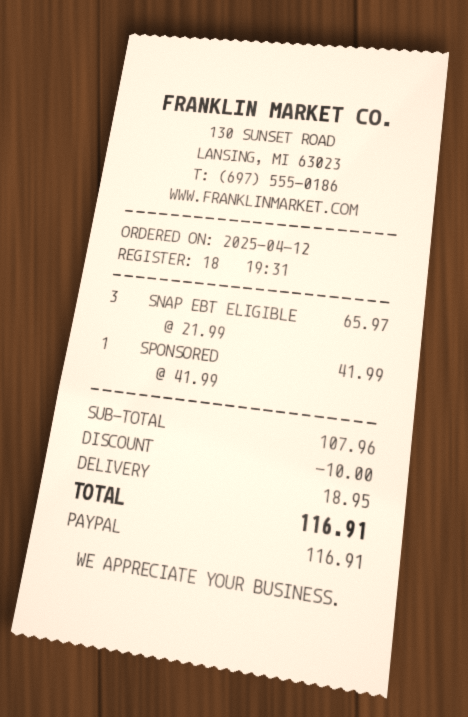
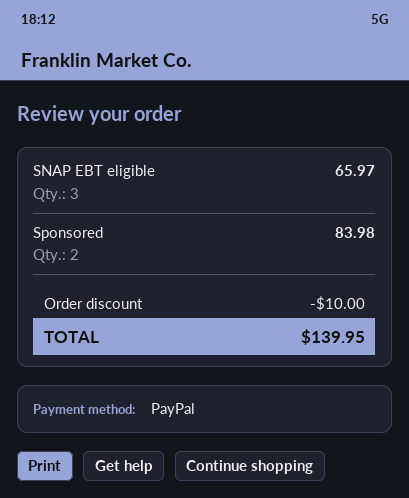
SPONSORED: 1 for 41.99 -> 2 for 83.98
shipping: 18.95 -> none
total: 116.91 -> 139.95

